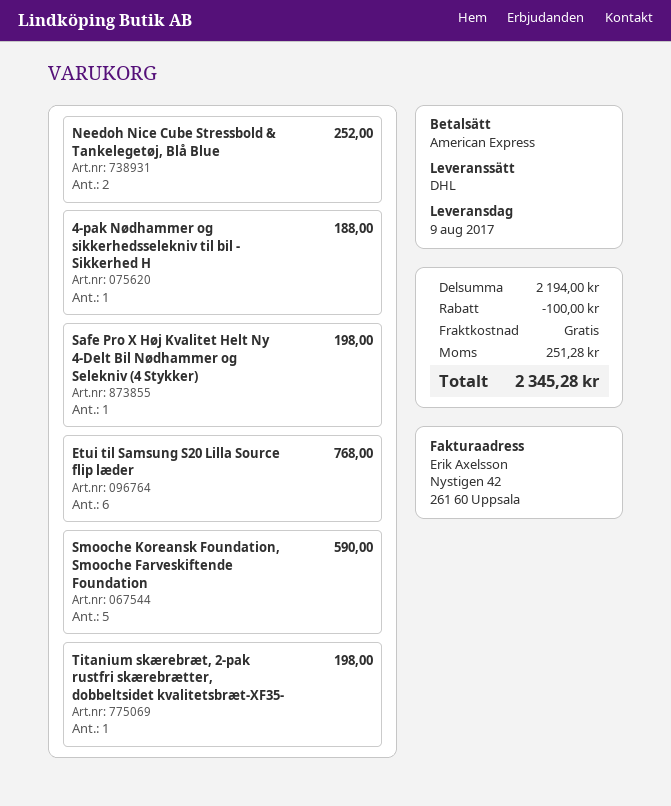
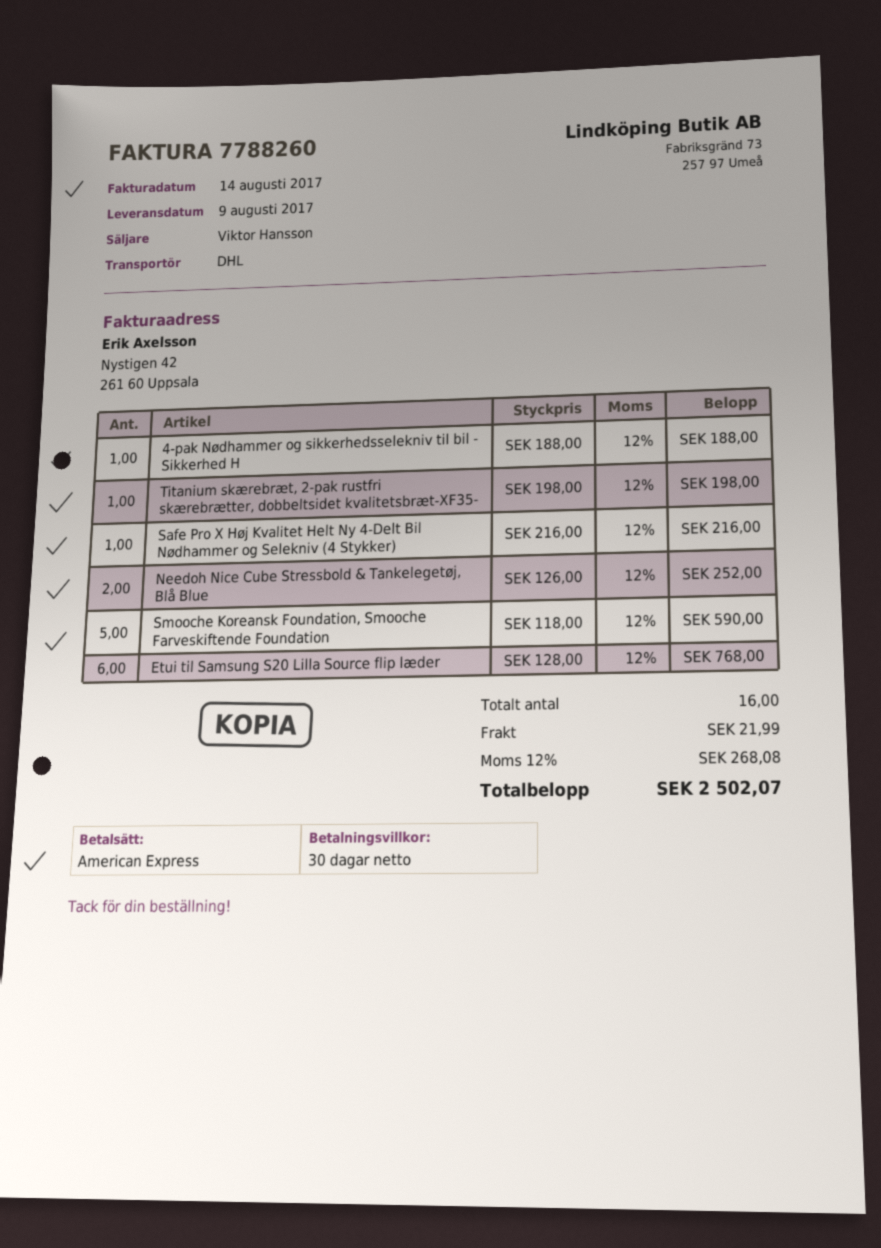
Safe Pro X Høj Kvalitet Helt Ny 4-Delt Bil Nødhammer og Selekniv (4 Stykker): 1 for 198.00 -> 1 for 216.00
discount: 100.00 -> none
shipping: 0.00 -> 21.99
tax: 251.28 -> 268.08
total: 2345.28 -> 2502.07

